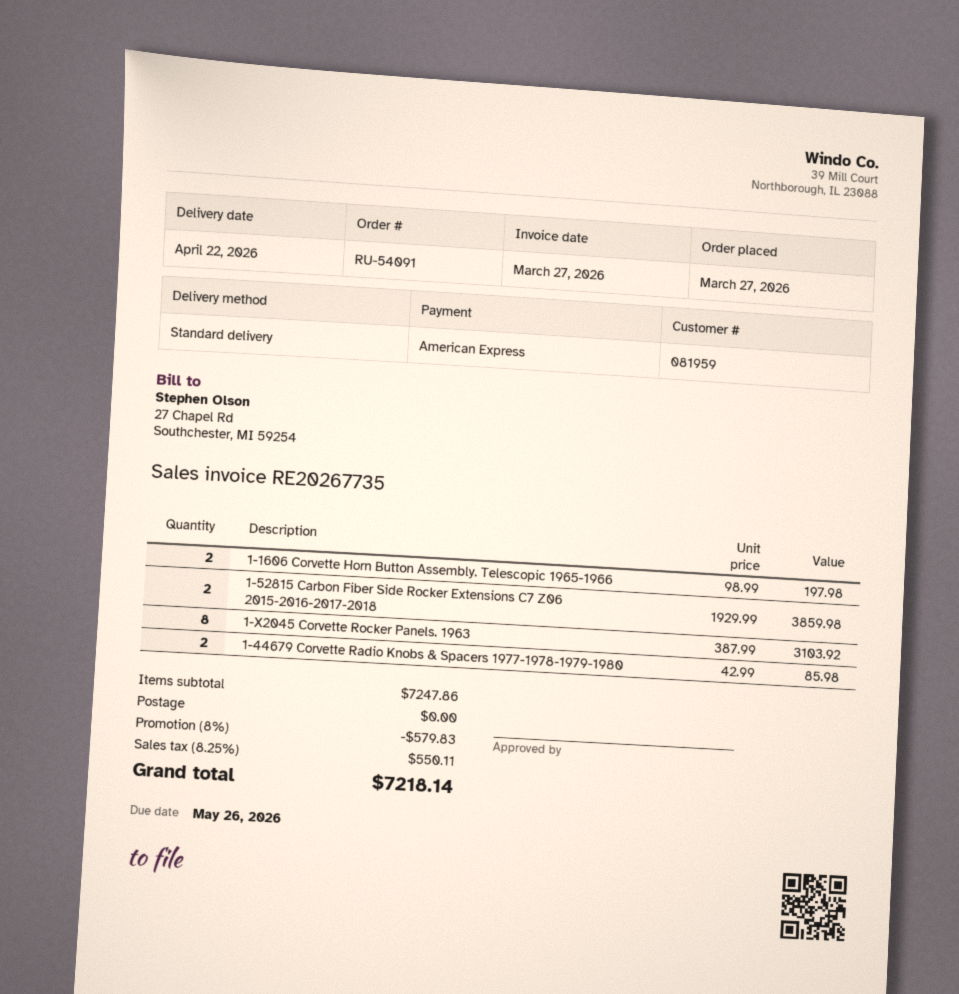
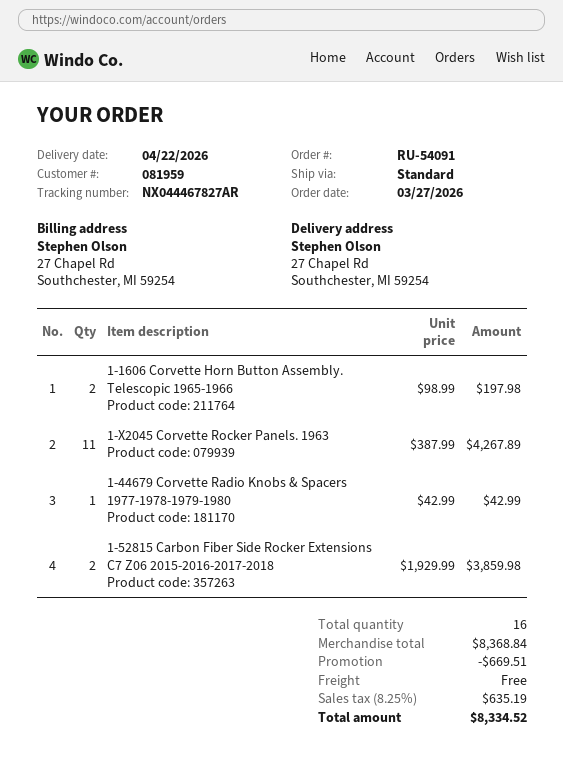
1-X2045 Corvette Rocker Panels. 1963: 8 x 387.99 = 3103.92 -> 11 x 387.99 = 4267.89
1-44679 Corvette Radio Knobs & Spacers 1977-1978-1979-1980: 2 x 42.99 = 85.98 -> 1 x 42.99 = 42.99
subtotal: 7247.86 -> 8368.84
discount: 579.83 -> 669.51
tax: 8.25% = 550.11 -> 8.25% = 635.19
total: 7218.14 -> 8334.52

